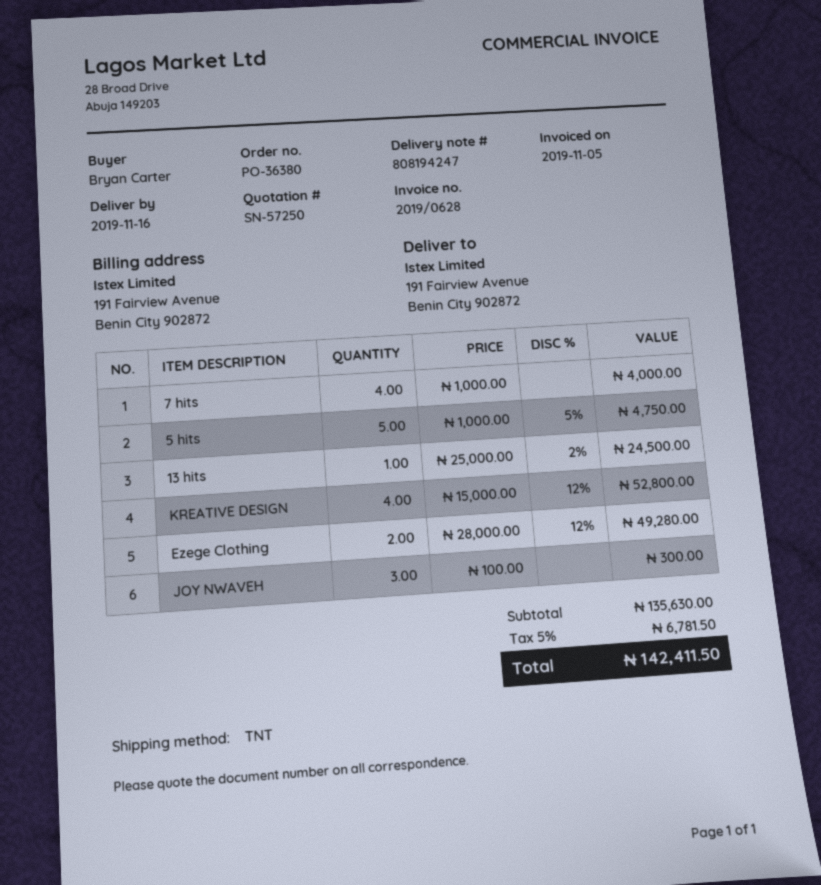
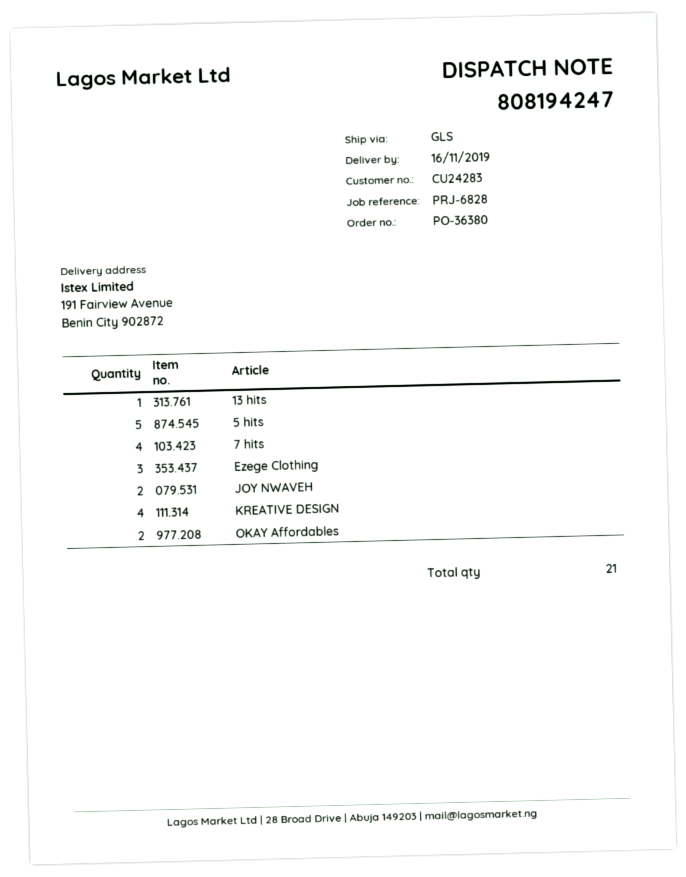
shipping method: TNT -> GLS
Ezege Clothing: 2 -> 3
JOY NWAVEH: 3 -> 2
OKAY Affordables: none -> 2

